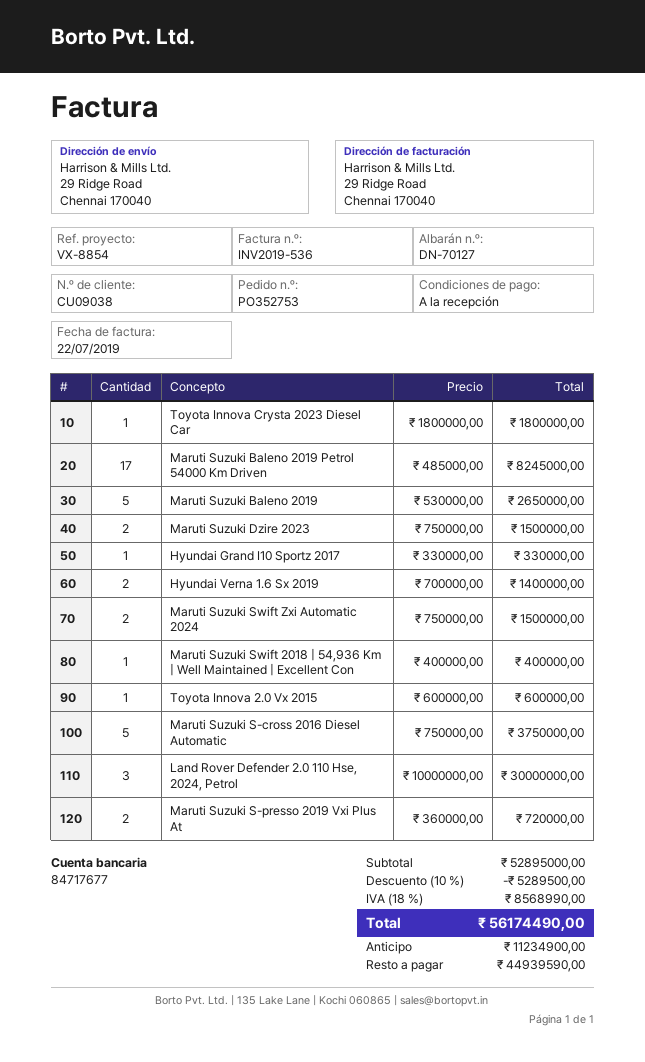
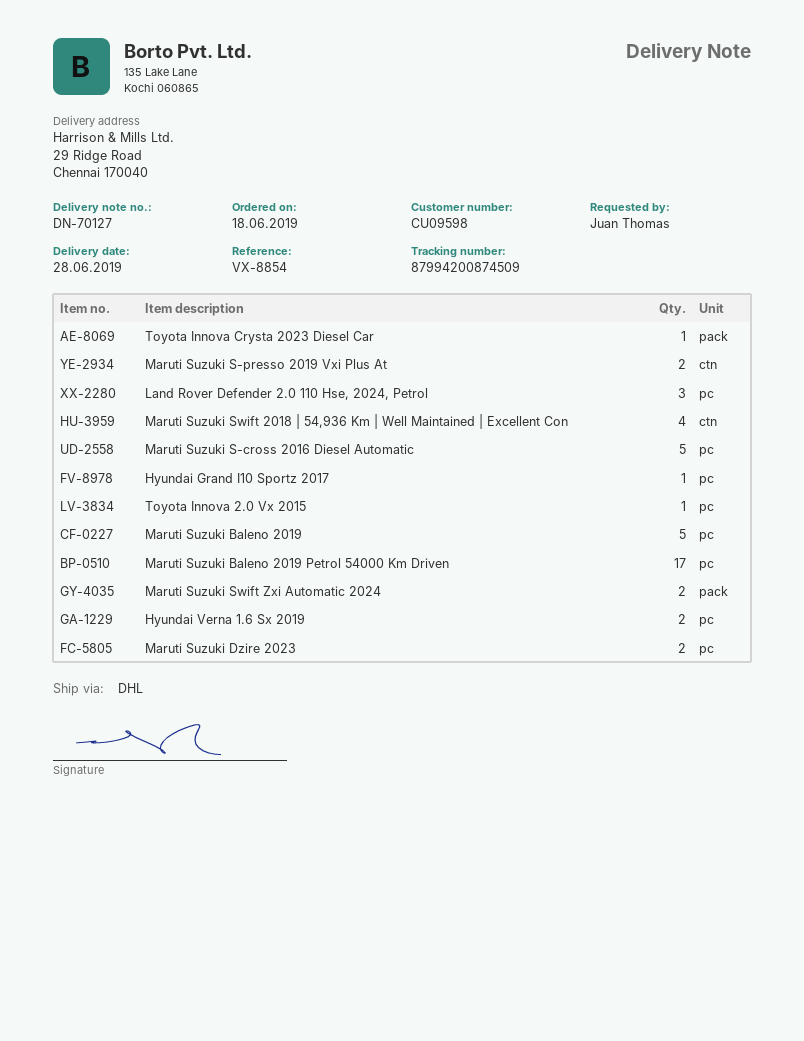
customer number: CU09038 -> CU09598
Maruti Suzuki Swift 2018 | 54,936 Km | Well Maintained | Excellent Con: 1 -> 4

